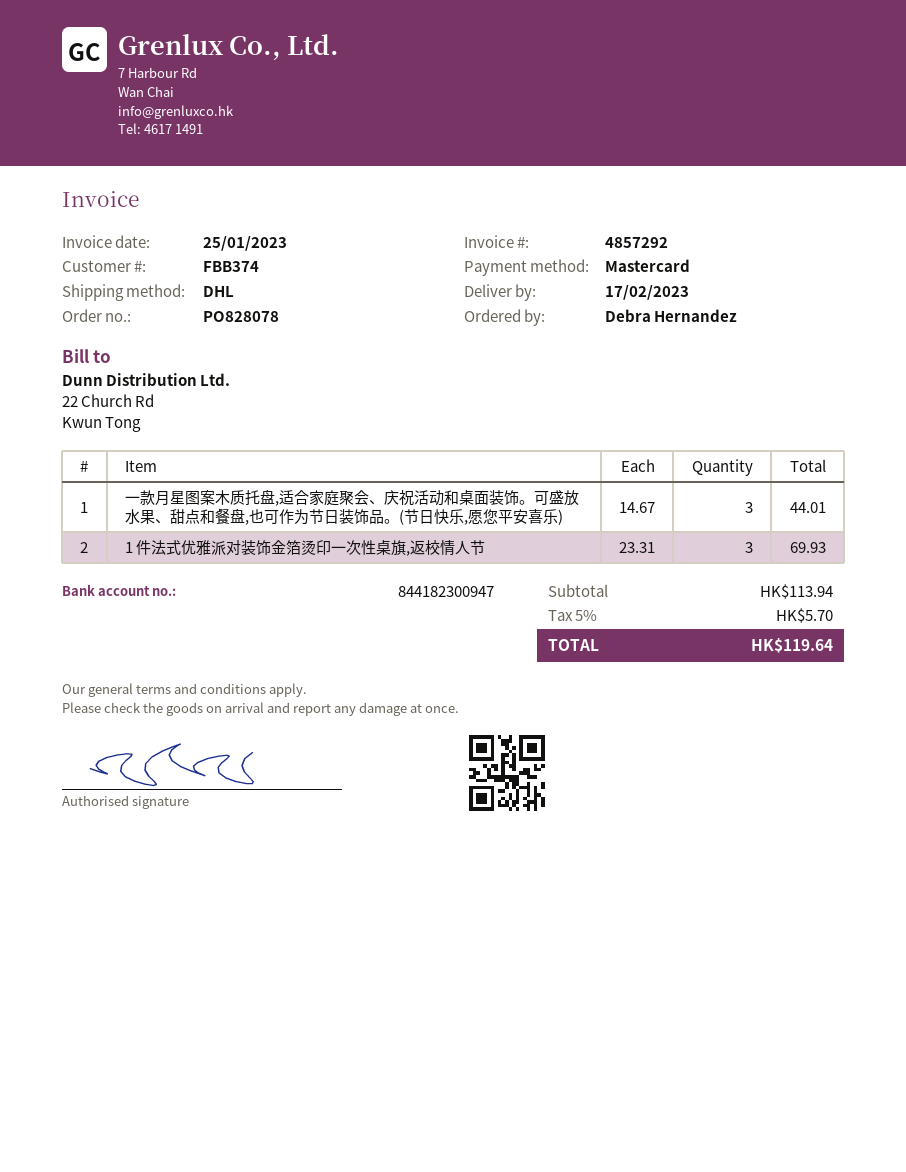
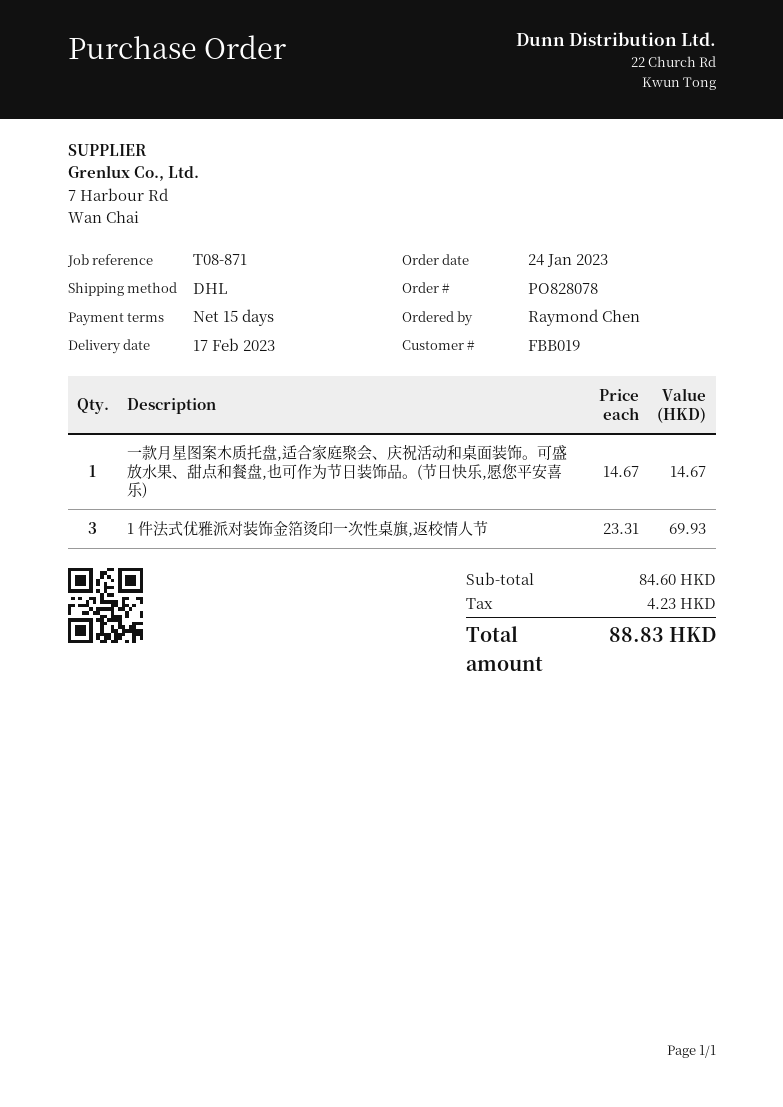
customer number: FBB374 -> FBB019
ordered by: Debra Hernandez -> Raymond Chen
一款月星图案木质托盘,适合家庭聚会、庆祝活动和桌面装饰。可盛放水果、甜点和餐盘,也可作为节日装饰品。(节日快乐,愿您平安喜乐): 3 x 14.67 = 44.01 -> 1 x 14.67 = 14.67
subtotal: 113.94 -> 84.60
tax: 5.70 -> 4.23
total: 119.64 -> 88.83

